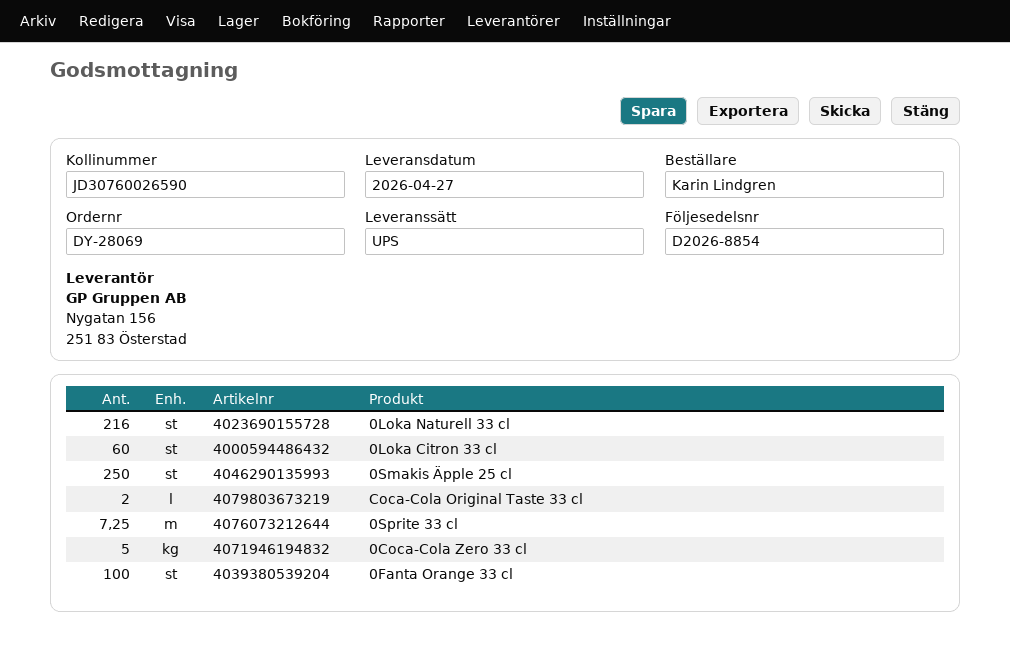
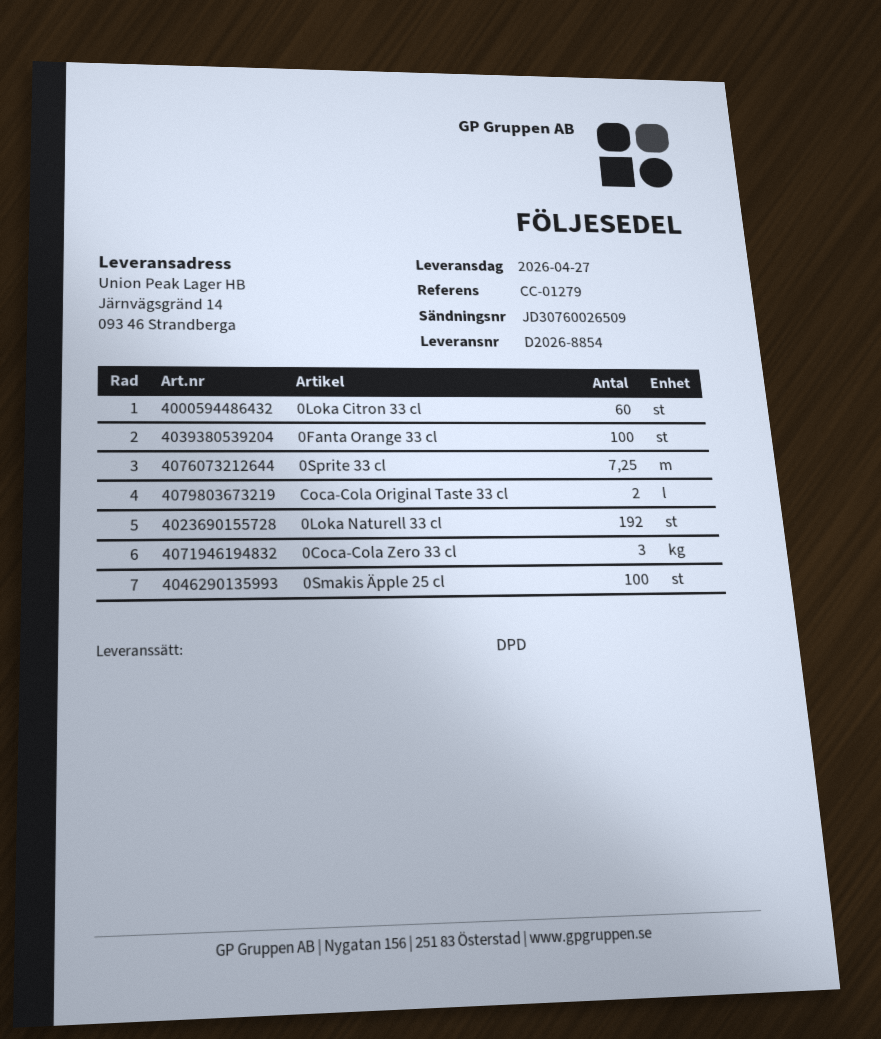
shipping method: UPS -> DPD
tracking number: JD30760026590 -> JD30760026509
0Loka Naturell 33 cl: 216 -> 192
0Smakis Äpple 25 cl: 250 -> 100
0Coca-Cola Zero 33 cl: 5 -> 3

